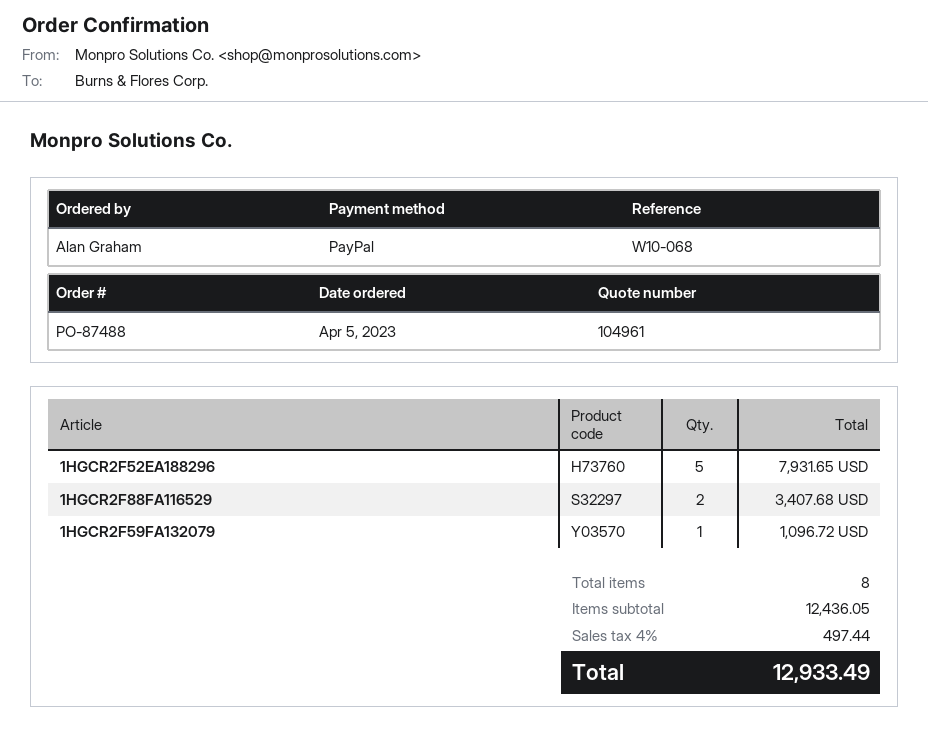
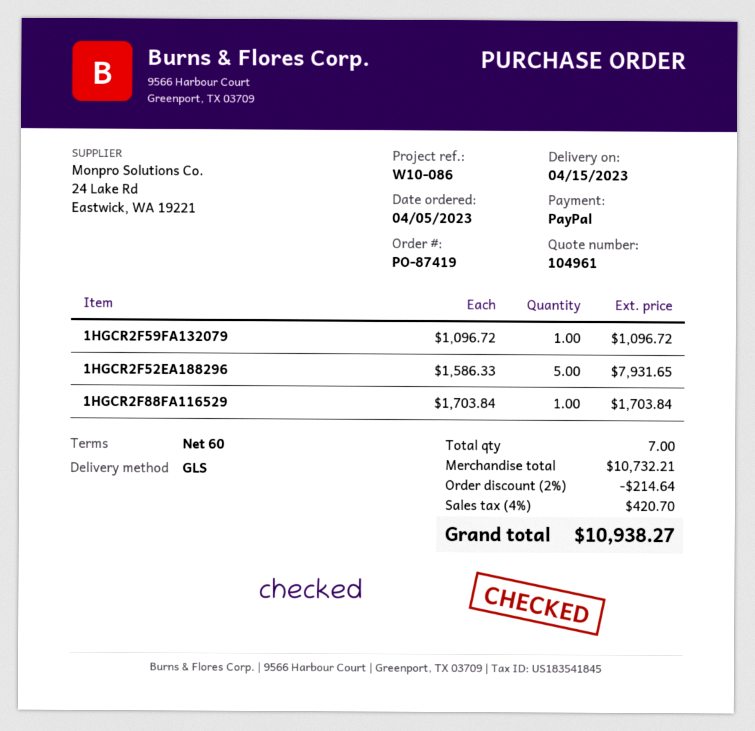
order number: PO-87488 -> PO-87419
reference: W10-068 -> W10-086
1HGCR2F88FA116529: 2 for 3407.68 -> 1 for 1703.84
total quantity: 8 -> 7
subtotal: 12436.05 -> 10732.21
discount: none -> 2% = 214.64
tax: 4% = 497.44 -> 4% = 420.70
total: 12933.49 -> 10938.27

